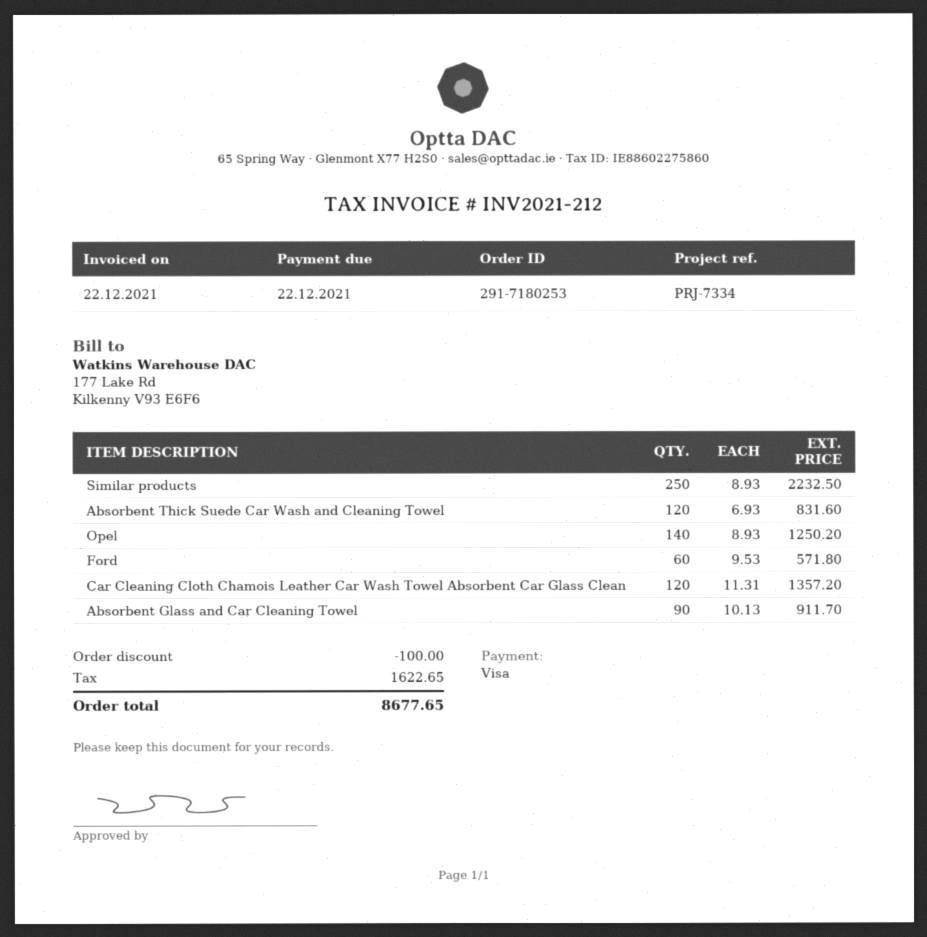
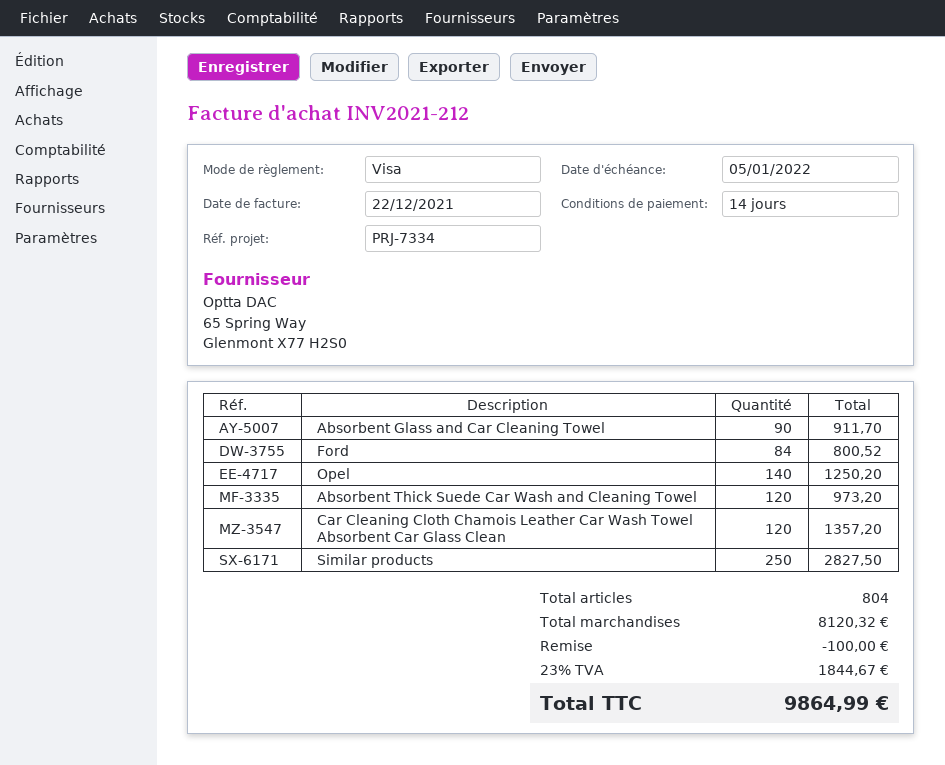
due date: 2021-12-22 -> 2022-01-05
Similar products: 250 for 2232.50 -> 250 for 2827.50
Absorbent Thick Suede Car Wash and Cleaning Towel: 120 for 831.60 -> 120 for 973.20
Ford: 60 for 571.80 -> 84 for 800.52
tax: 1622.65 -> 1844.67
total: 8677.65 -> 9864.99

